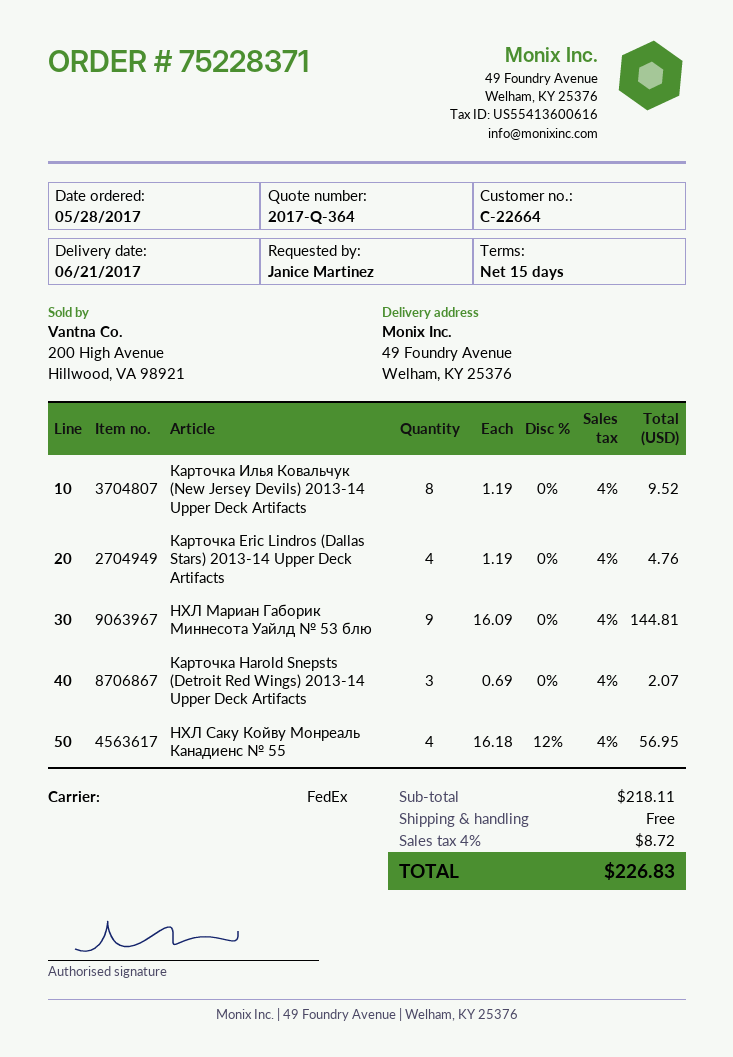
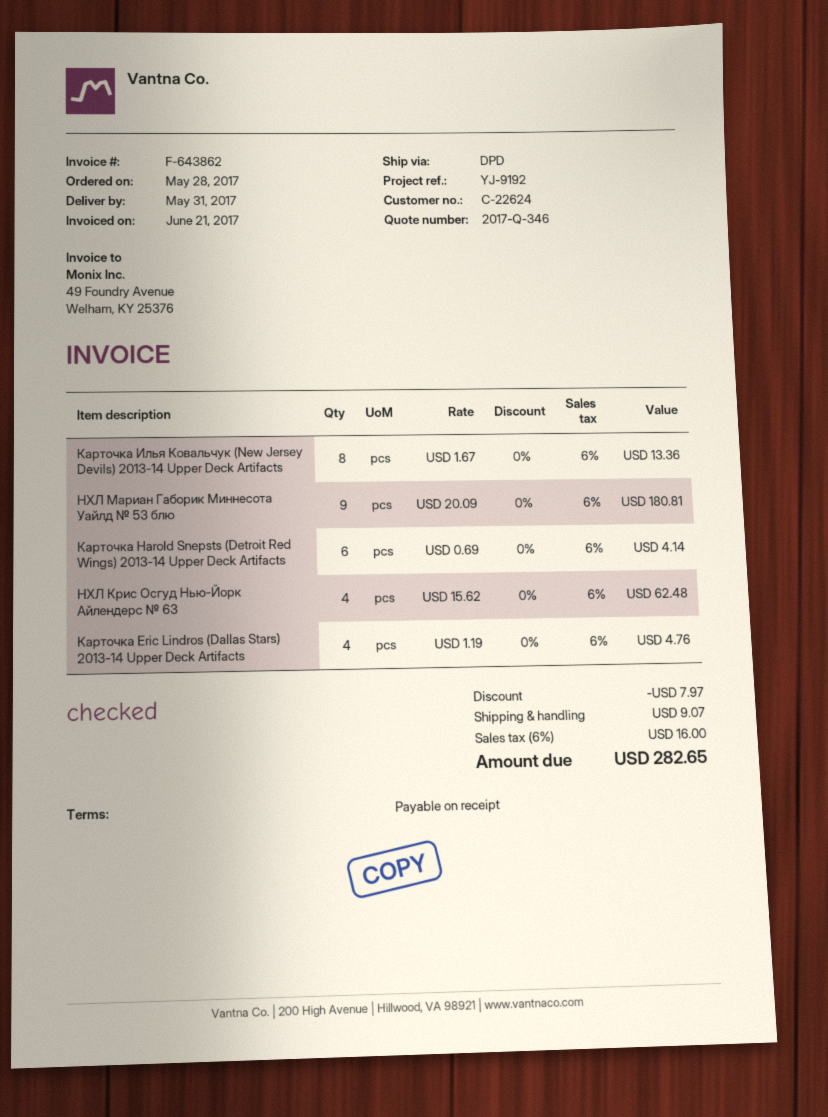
quote number: 2017-Q-364 -> 2017-Q-346
delivery date: 2017-06-21 -> 2017-05-31
payment terms: 15 days -> on receipt
customer number: C-22664 -> C-22624
shipping method: FedEx -> DPD
Карточка Илья Ковальчук (New Jersey Devils) 2013-14 Upper Deck Artifacts: 8 x 1.19 = 9.52 -> 8 x 1.67 = 13.36
НХЛ Мариан Габорик Миннесота Уайлд № 53 блю: 9 x 16.09 = 144.81 -> 9 x 20.09 = 180.81
Карточка Harold Snepsts (Detroit Red Wings) 2013-14 Upper Deck Artifacts: 3 x 0.69 = 2.07 -> 6 x 0.69 = 4.14
НХЛ Саку Койву Монреаль Канадиенс № 55: 4 x 16.18 - 12% = 56.95 -> none
НХЛ Крис Осгуд Нью-Йорк Айлендерс № 63: none -> 4 x 15.62 = 62.48
discount: none -> 7.97
shipping: 0.00 -> 9.07
tax: 4% = 8.72 -> 6% = 16.00
total: 226.83 -> 282.65

